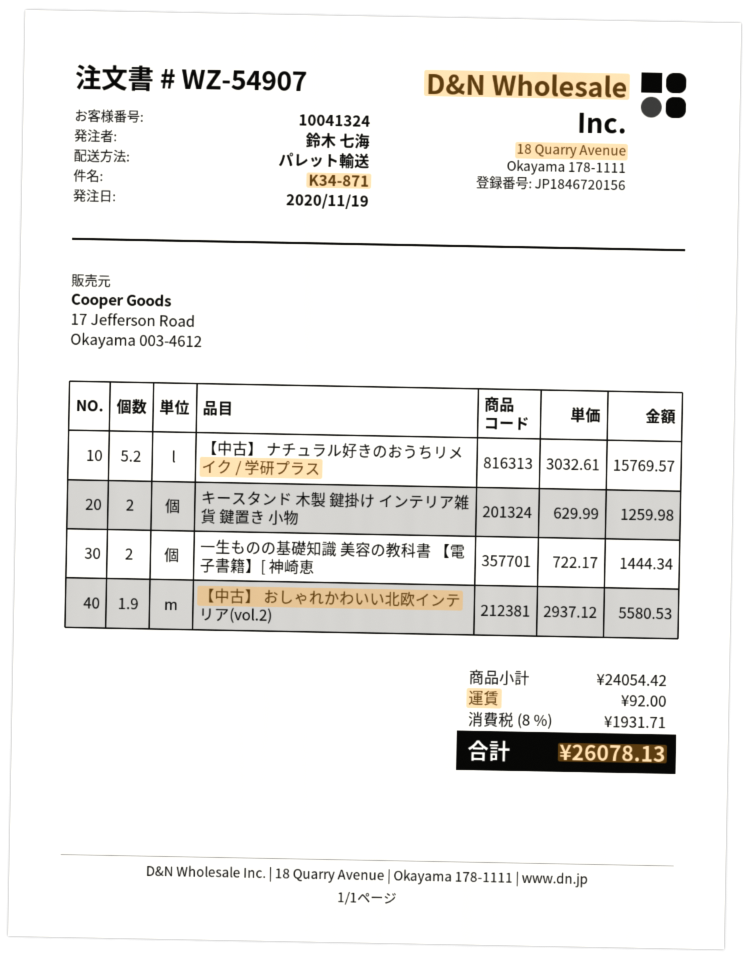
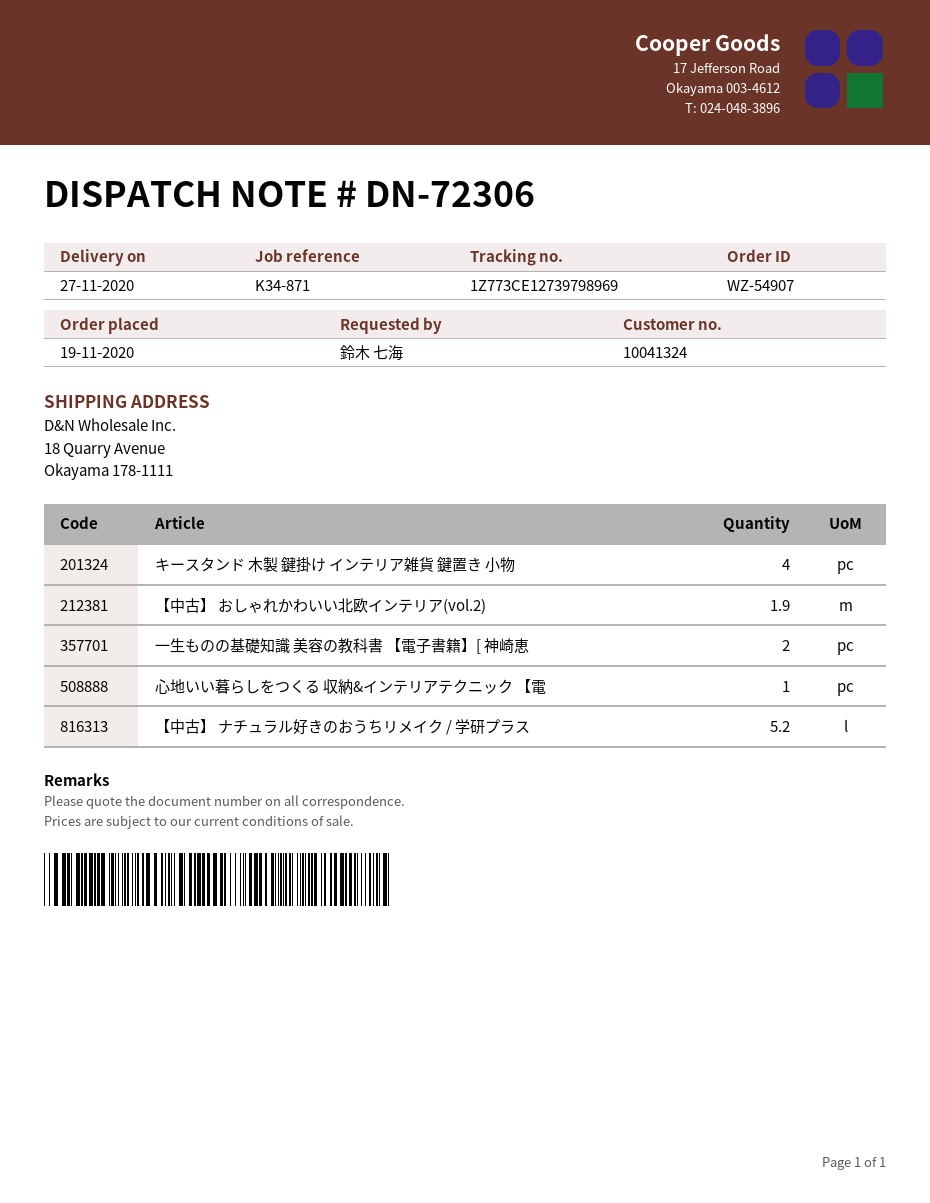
キースタンド 木製 鍵掛け インテリア雑貨 鍵置き 小物: 2 -> 4
心地いい暮らしをつくる 収納&インテリアテクニック 【電: none -> 1

